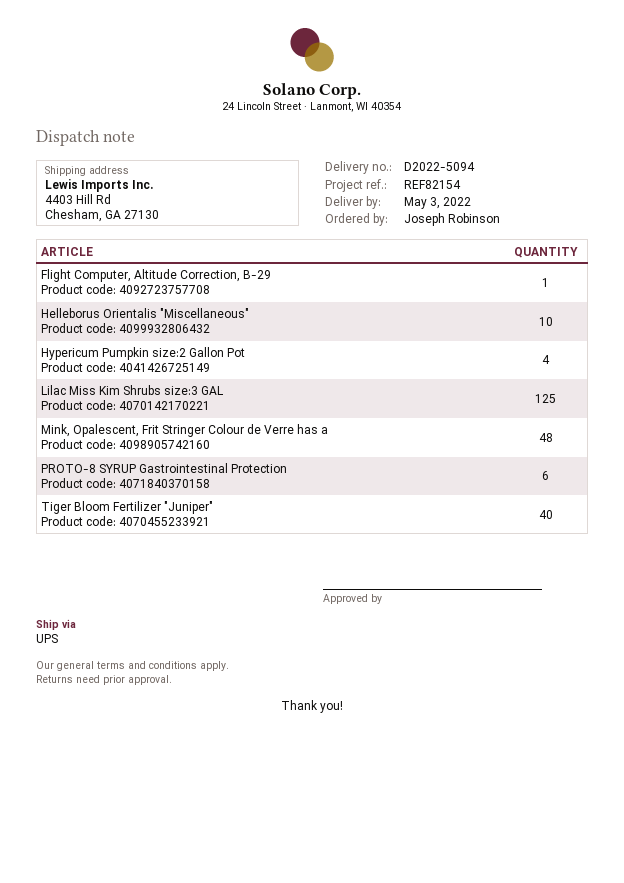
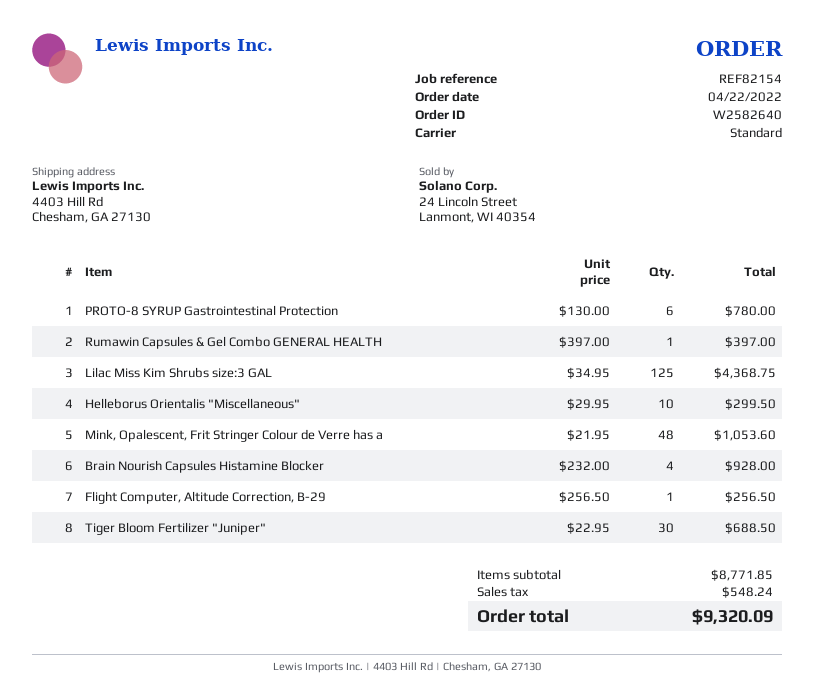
shipping method: UPS -> standard
Hypericum Pumpkin size:2 Gallon Pot: 4 -> none
Tiger Bloom Fertilizer "Juniper": 40 -> 30
Rumawin Capsules & Gel Combo GENERAL HEALTH: none -> 1
Brain Nourish Capsules Histamine Blocker: none -> 4

